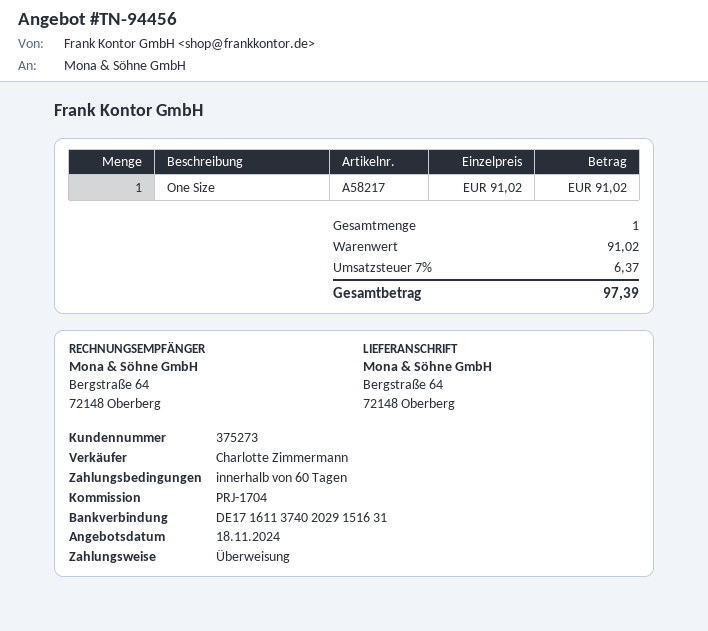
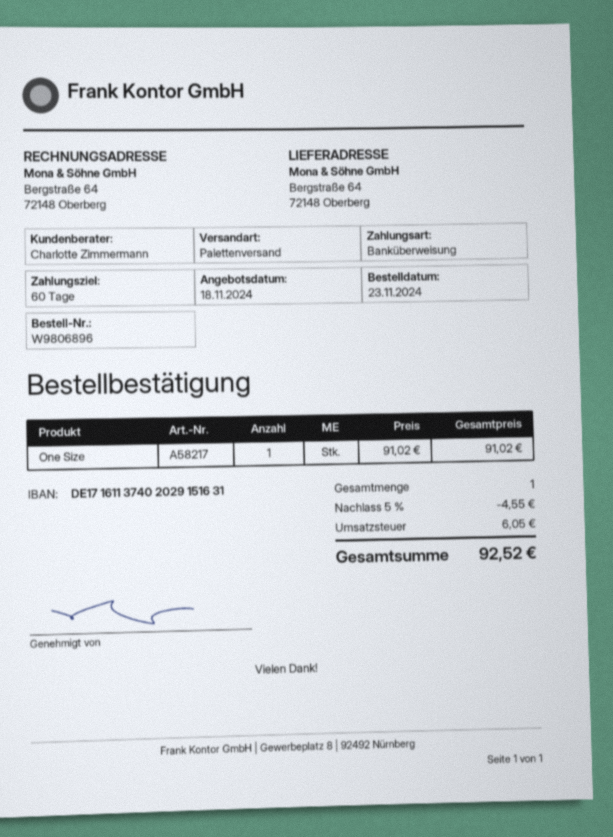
discount: none -> 5% = 4.55
tax: 6.37 -> 6.05
total: 97.39 -> 92.52

